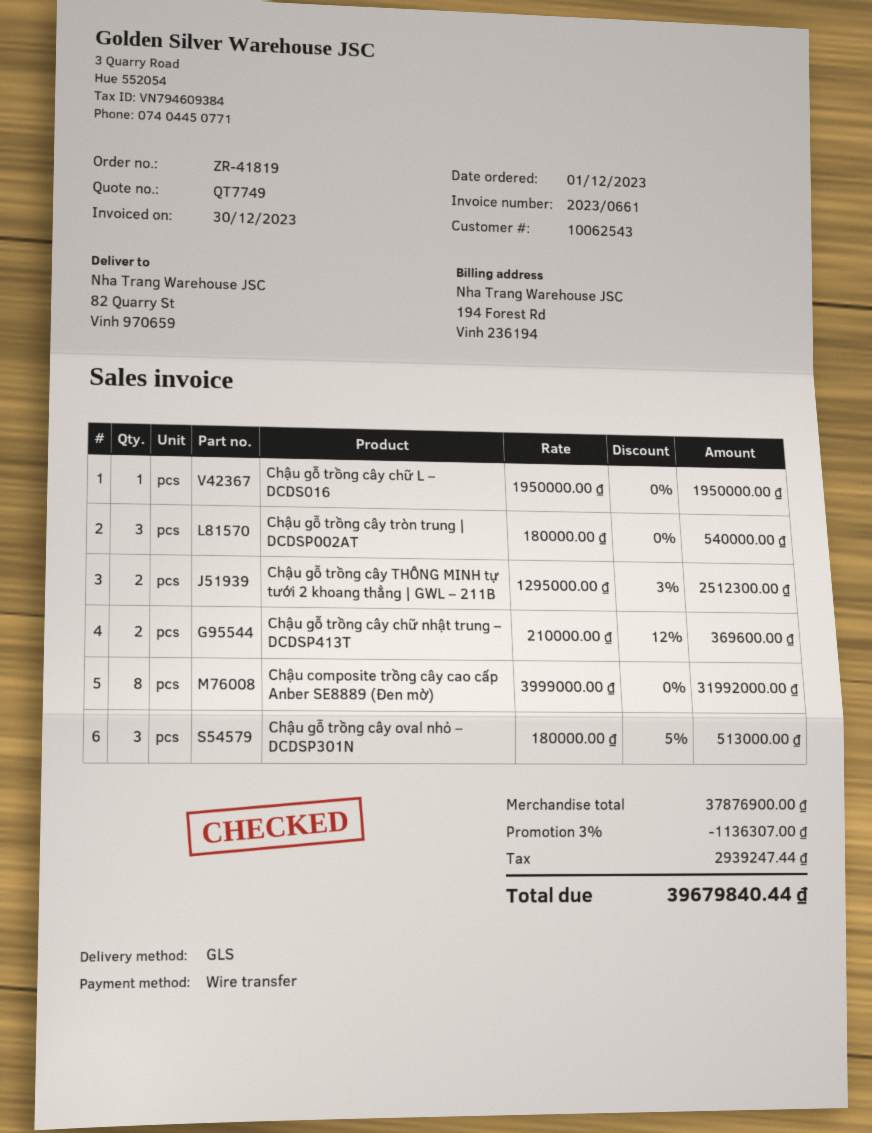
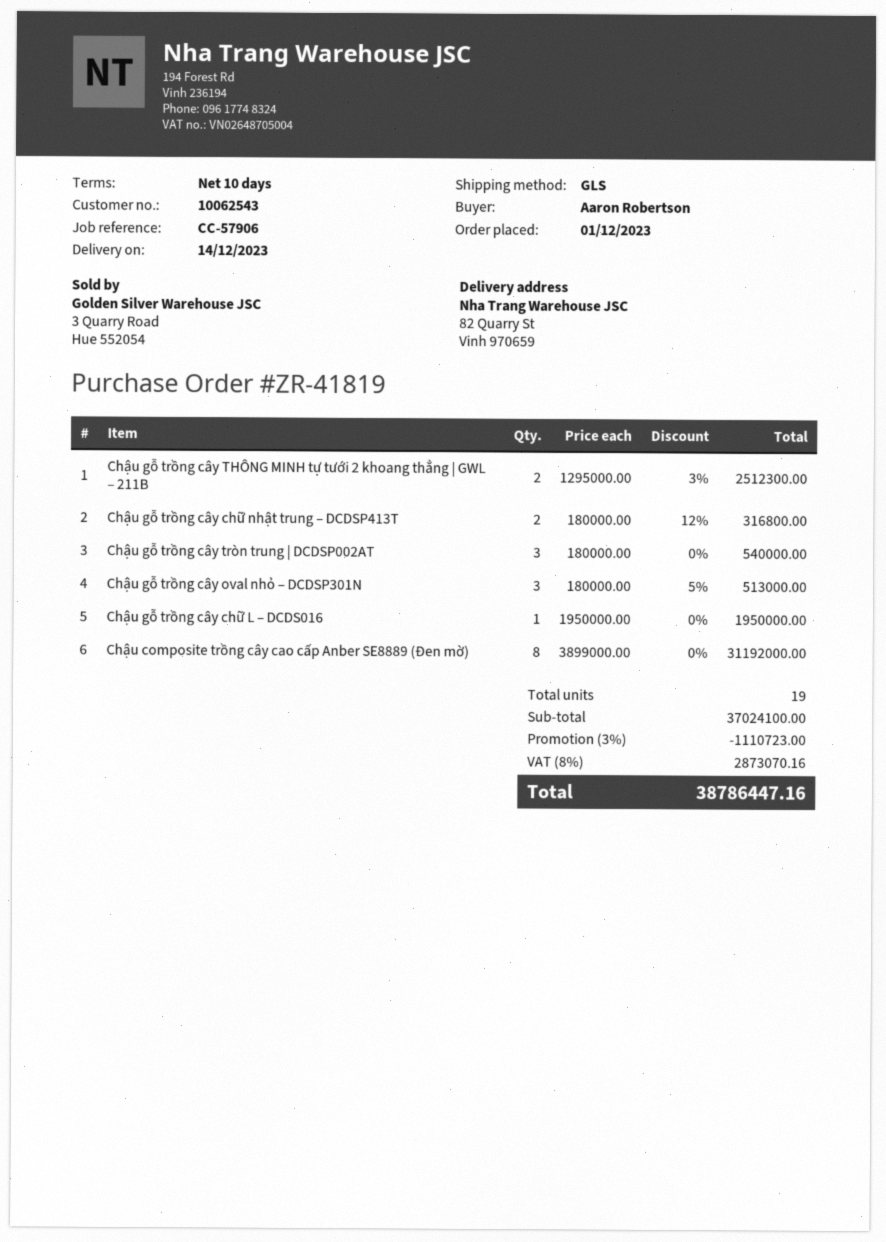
Chậu gỗ trồng cây chữ nhật trung – DCDSP413T: 2 x 210000.00 - 12% = 369600.00 -> 2 x 180000.00 - 12% = 316800.00
Chậu composite trồng cây cao cấp Anber SE8889 (Đen mờ): 8 x 3999000.00 = 31992000.00 -> 8 x 3899000.00 = 31192000.00
subtotal: 37876900.00 -> 37024100.00
discount: 3% = 1136307.00 -> 3% = 1110723.00
tax: 2939247.44 -> 2873070.16
total: 39679840.44 -> 38786447.16

